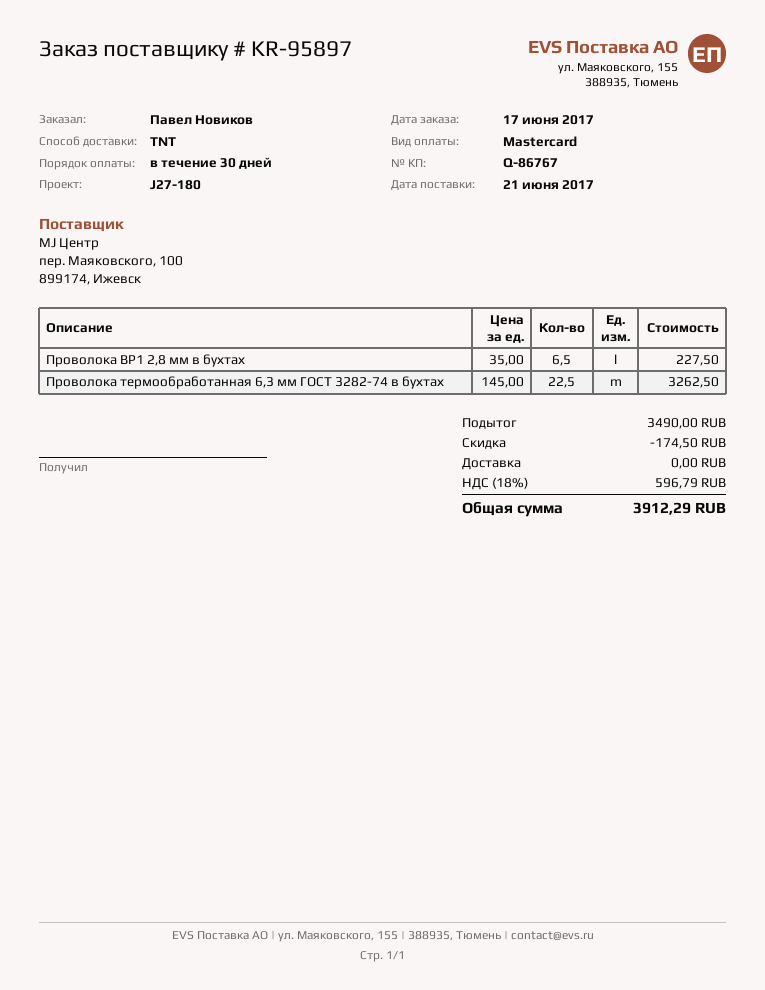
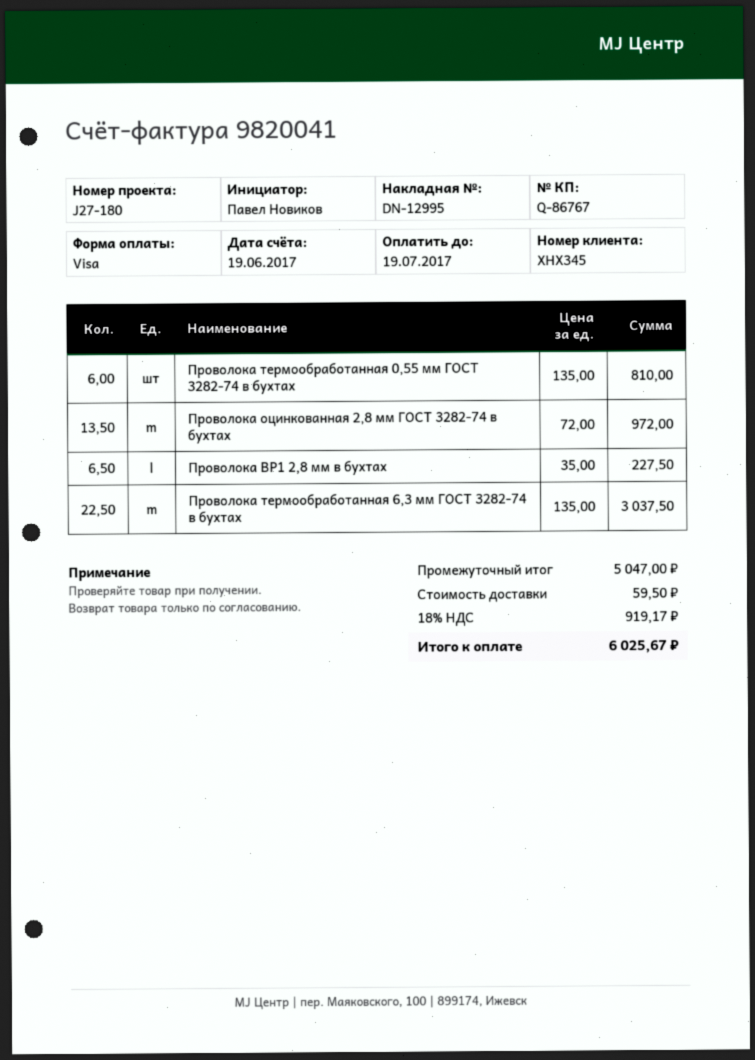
payment method: Mastercard -> Visa
Проволока термообработанная 6,3 мм ГОСТ 3282-74 в бухтах: 22.5 x 145.00 = 3262.50 -> 22.5 x 135.00 = 3037.50
Проволока термообработанная 0,55 мм ГОСТ 3282-74 в бухтах: none -> 6 x 135.00 = 810.00
Проволока оцинкованная 2,8 мм ГОСТ 3282-74 в бухтах: none -> 13.5 x 72.00 = 972.00
subtotal: 3490.00 -> 5047.00
discount: 174.50 -> none
shipping: 0.00 -> 59.50
tax: 18% = 596.79 -> 18% = 919.17
total: 3912.29 -> 6025.67

